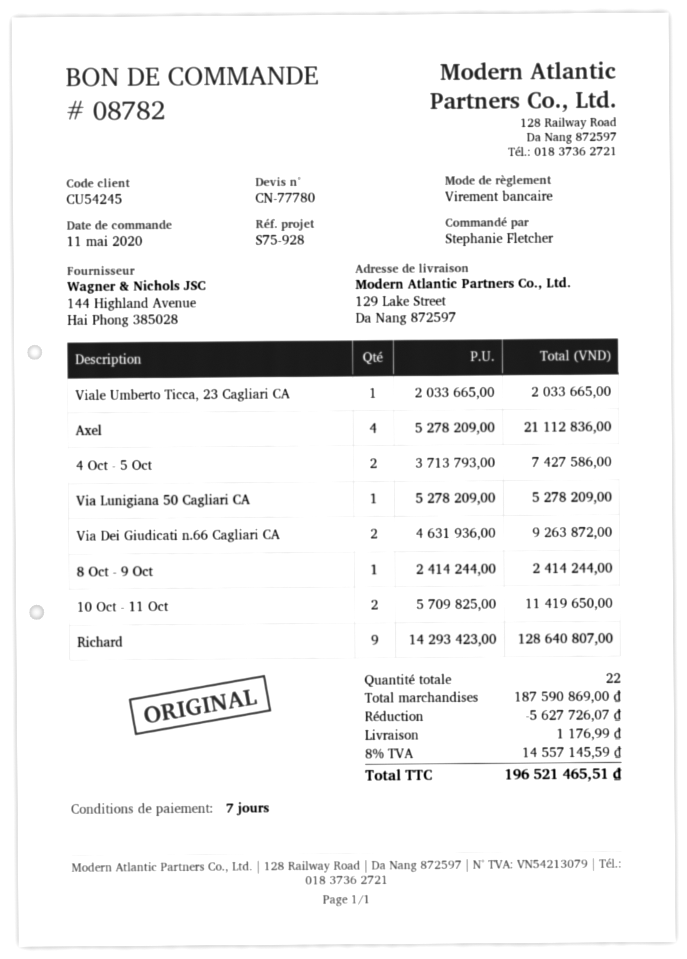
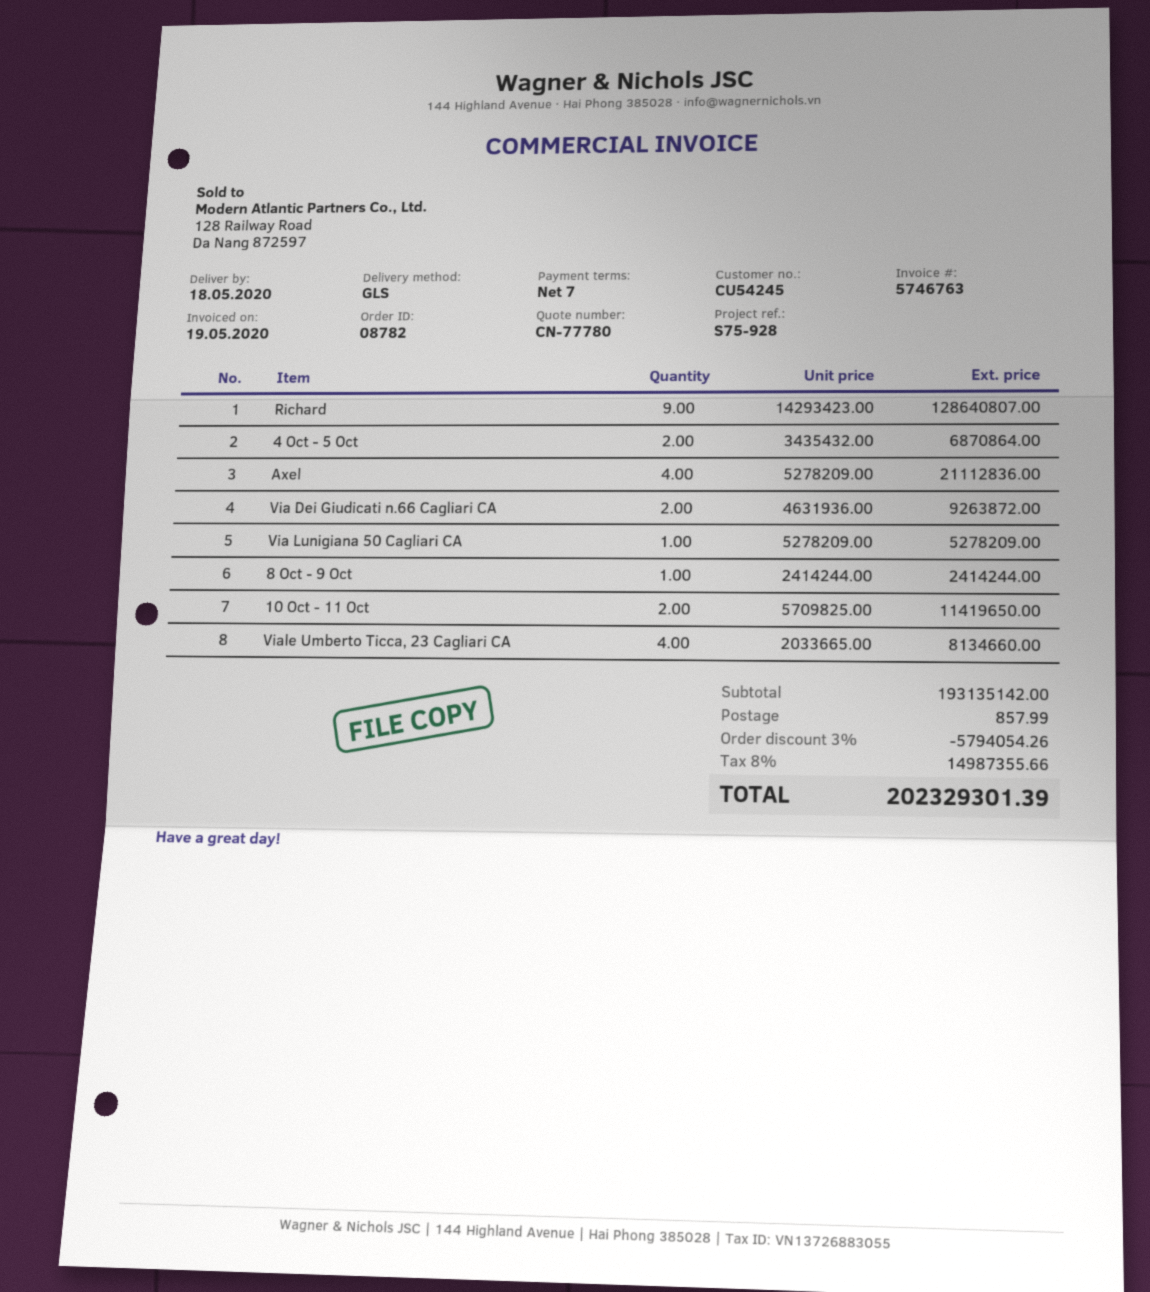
Viale Umberto Ticca, 23 Cagliari CA: 1 x 2033665.00 = 2033665.00 -> 4 x 2033665.00 = 8134660.00
4 Oct - 5 Oct: 2 x 3713793.00 = 7427586.00 -> 2 x 3435432.00 = 6870864.00
subtotal: 187590869.00 -> 193135142.00
discount: 5627726.07 -> 5794054.26
shipping: 1176.99 -> 857.99
tax: 8% = 14557145.59 -> 8% = 14987355.66
total: 196521465.51 -> 202329301.39

